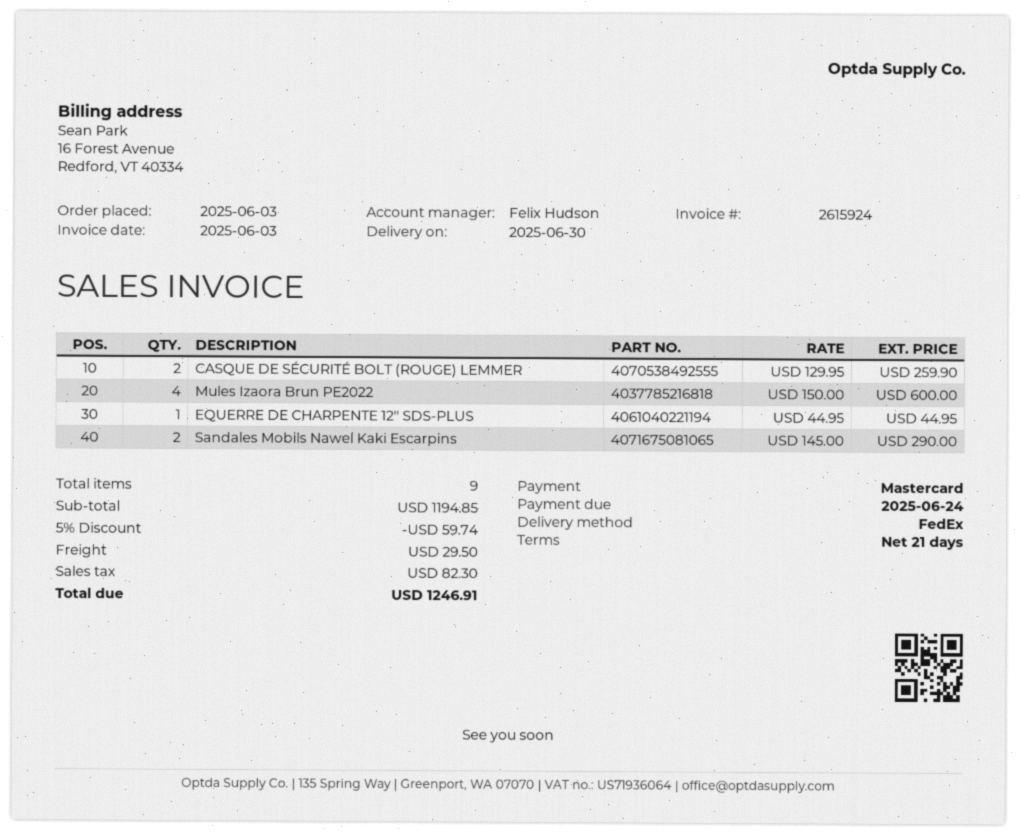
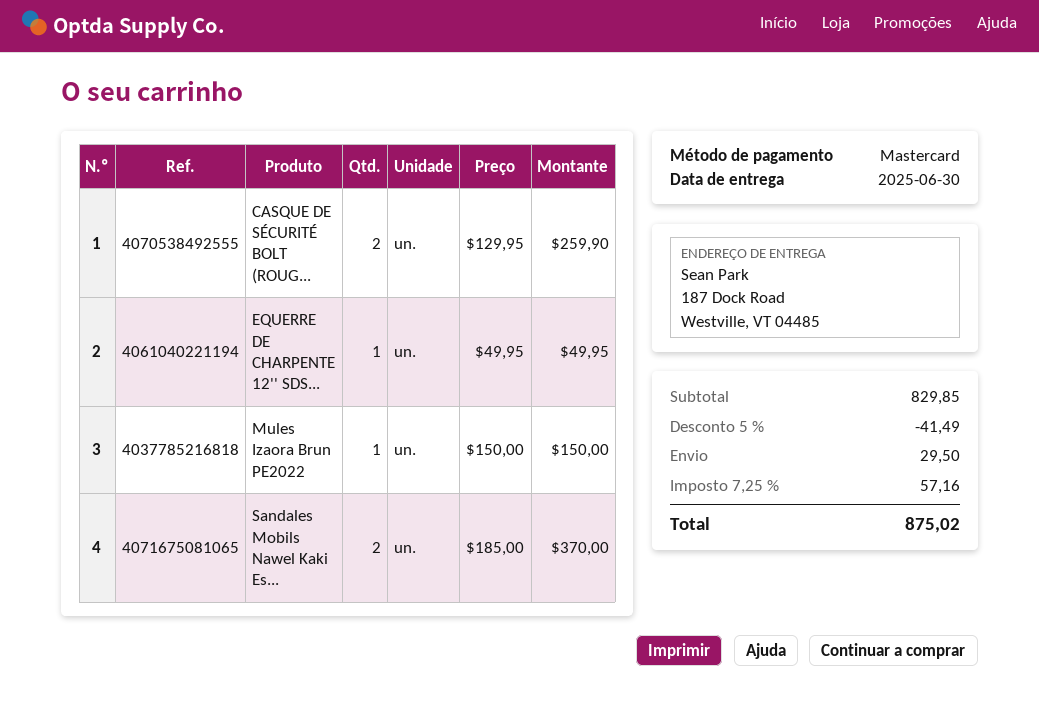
Mules Izaora Brun PE2022: 4 x 150.00 = 600.00 -> 1 x 150.00 = 150.00
EQUERRE DE CHARPENTE 12'' SDS-PLUS: 1 x 44.95 = 44.95 -> 1 x 49.95 = 49.95
Sandales Mobils Nawel Kaki Escarpins: 2 x 145.00 = 290.00 -> 2 x 185.00 = 370.00
subtotal: 1194.85 -> 829.85
discount: 5% = 59.74 -> 5% = 41.49
tax: 82.30 -> 57.16
total: 1246.91 -> 875.02

